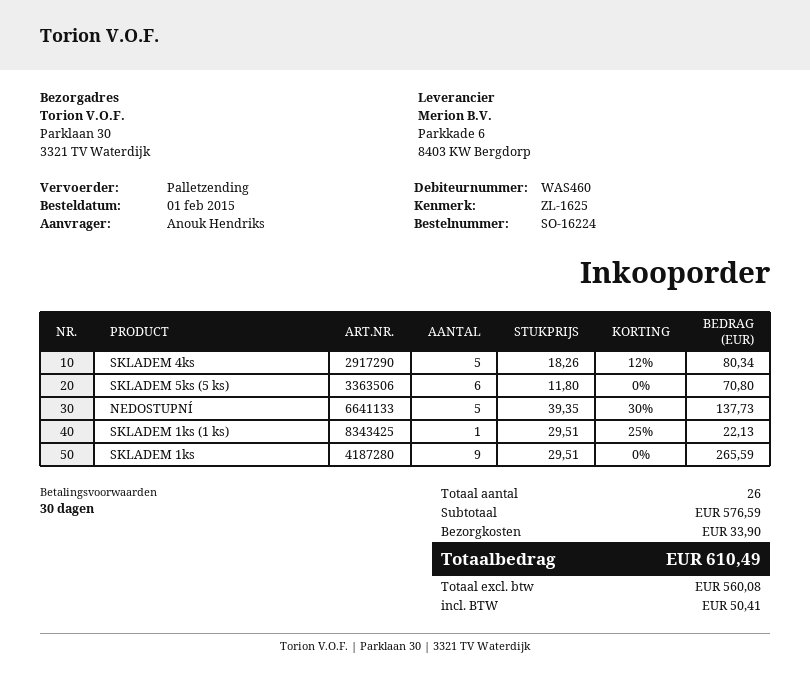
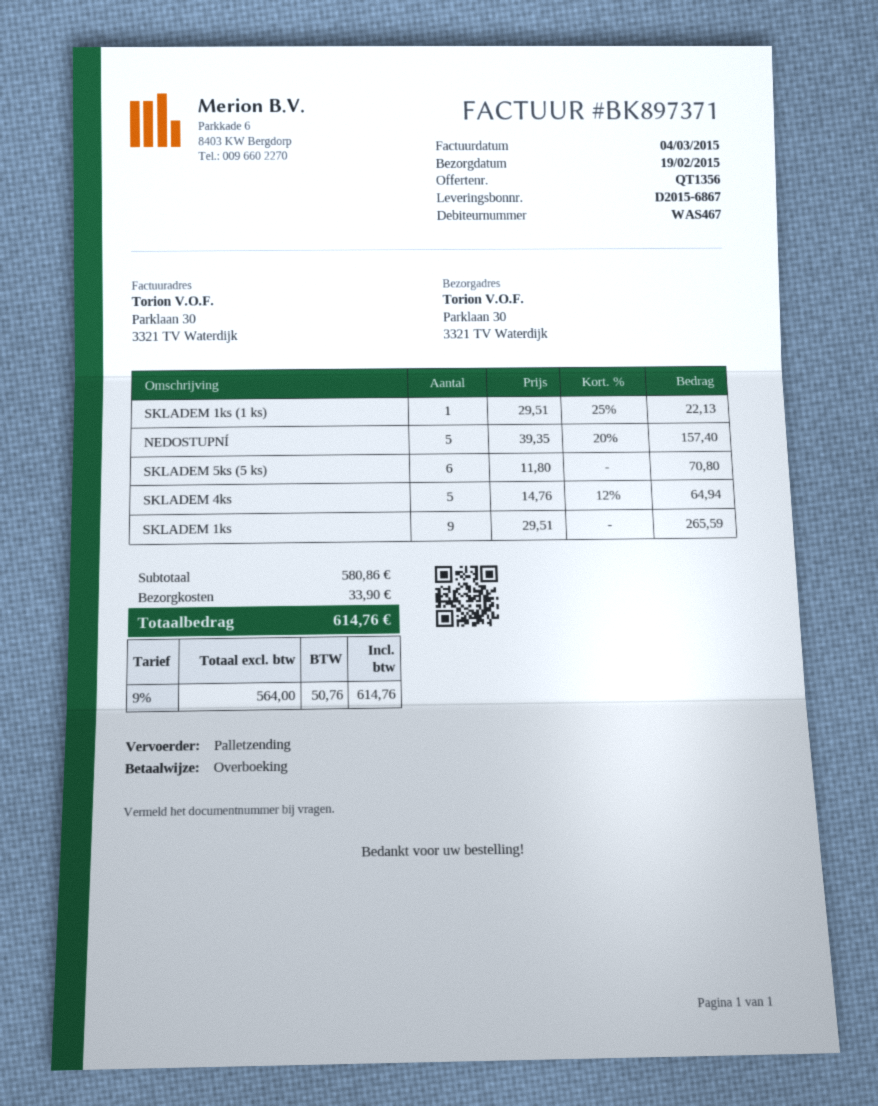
customer number: WAS460 -> WAS467
SKLADEM 4ks: 5 x 18.26 - 12% = 80.34 -> 5 x 14.76 - 12% = 64.94
NEDOSTUPNÍ: 5 x 39.35 - 30% = 137.73 -> 5 x 39.35 - 20% = 157.40
subtotal: 576.59 -> 580.86
net: 560.08 -> 564.00
tax: 50.41 -> 50.76
total: 610.49 -> 614.76

